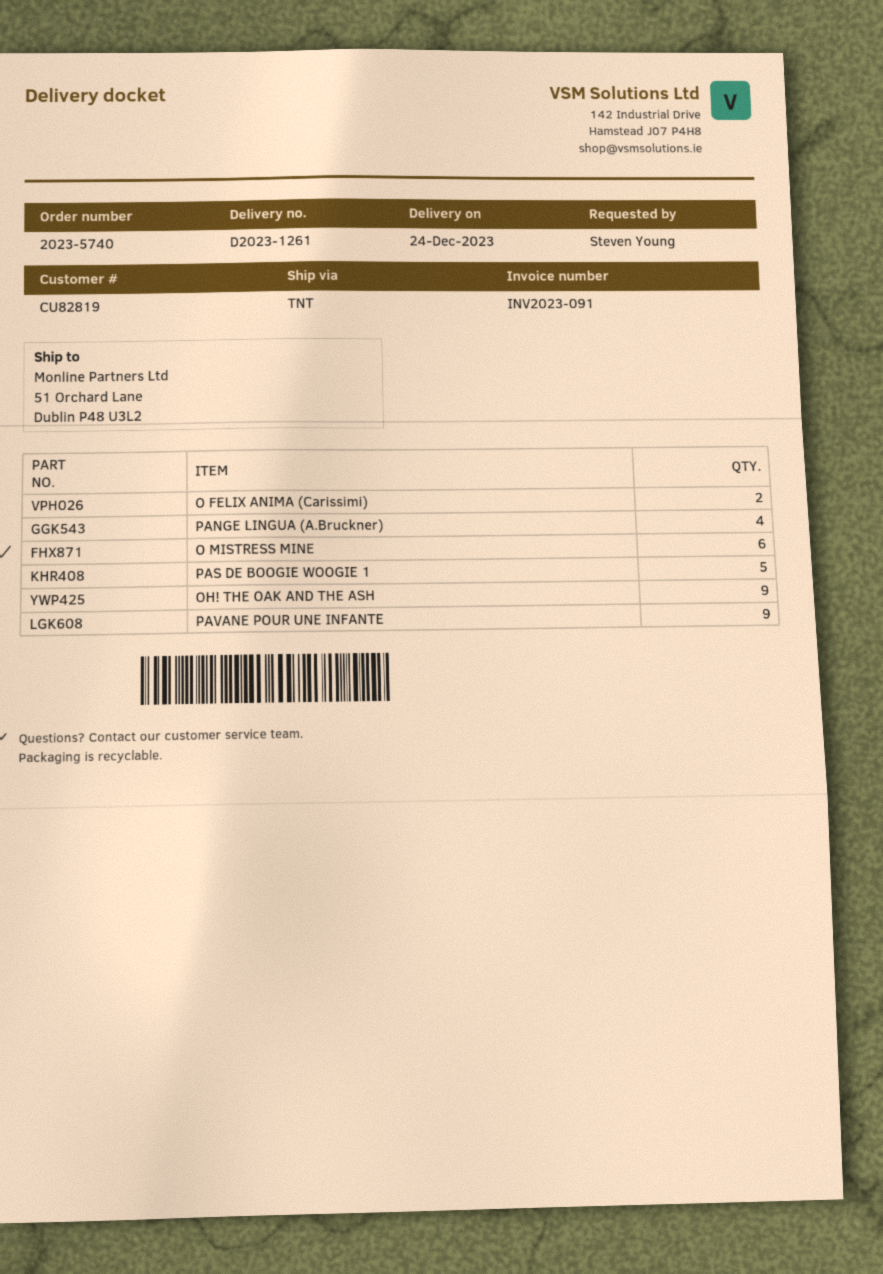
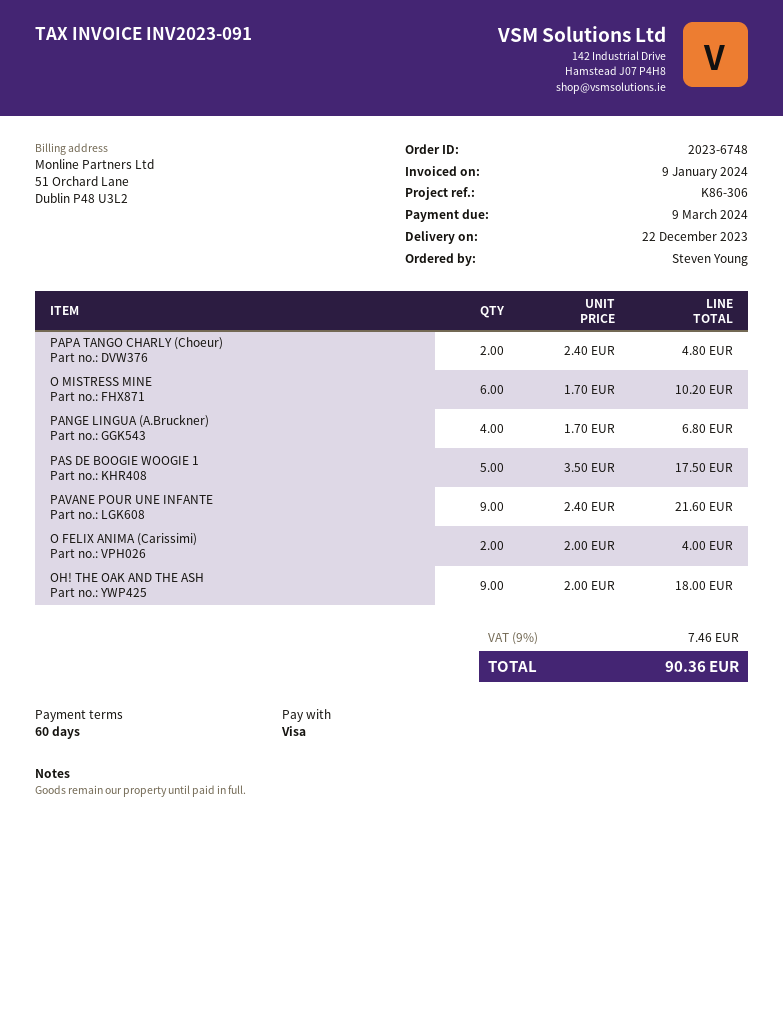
order number: 2023-5740 -> 2023-6748
delivery date: 2023-12-24 -> 2023-12-22
PAPA TANGO CHARLY (Choeur): none -> 2

